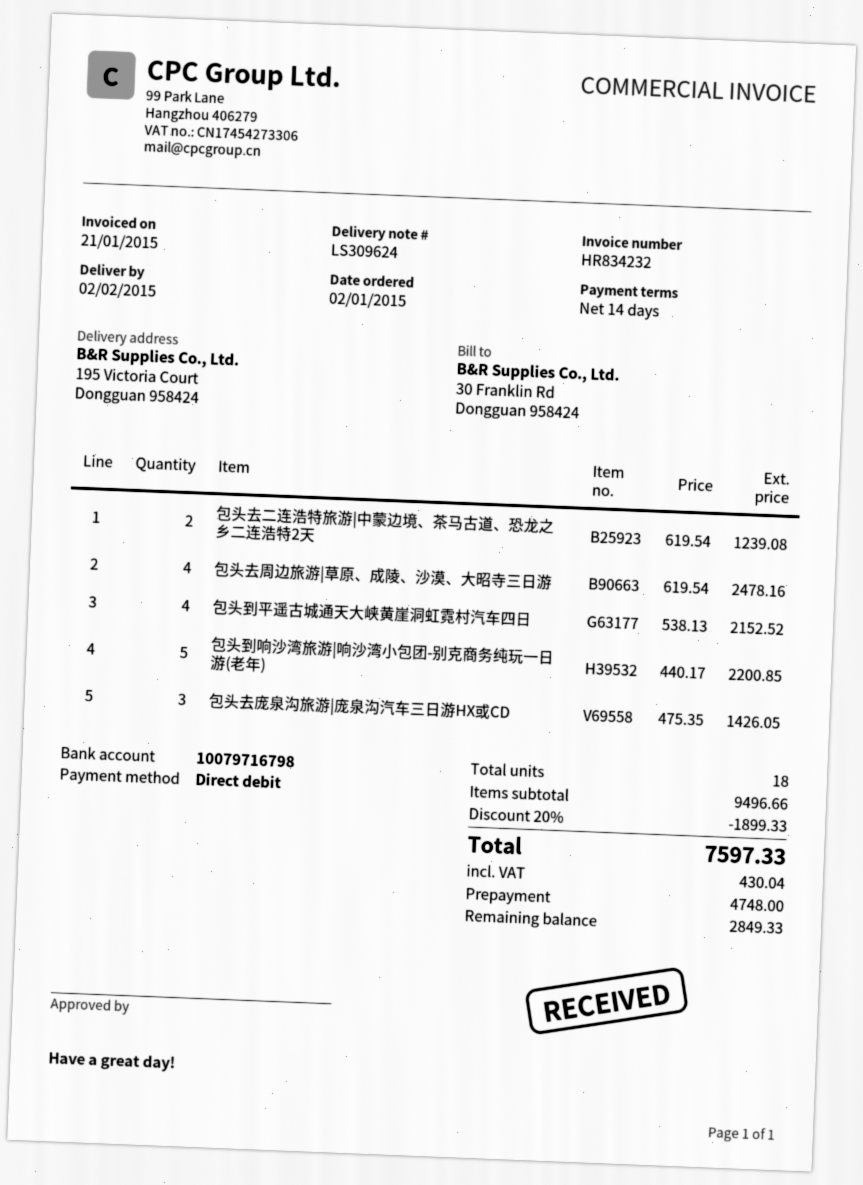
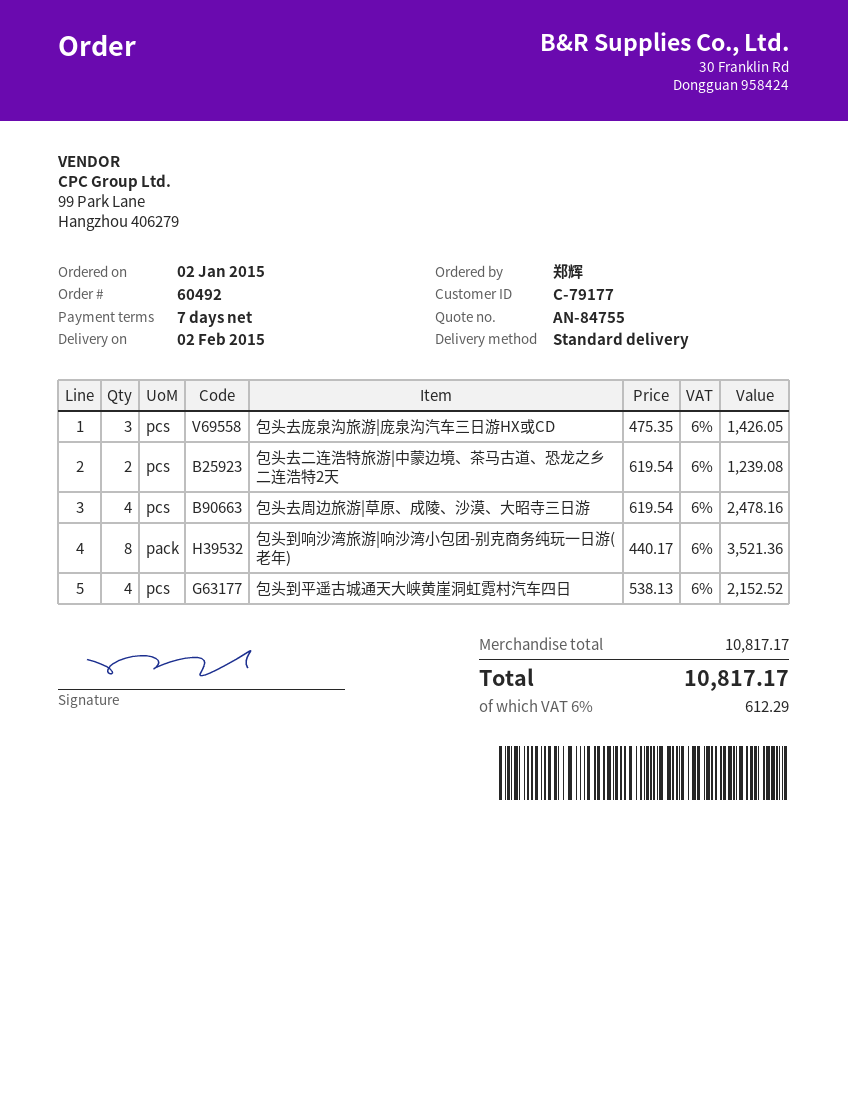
payment terms: 14 days -> 7 days
包头到响沙湾旅游|响沙湾小包团-别克商务纯玩一日游(老年): 5 x 440.17 = 2200.85 -> 8 x 440.17 = 3521.36
subtotal: 9496.66 -> 10817.17
discount: 20% = 1899.33 -> none
tax: 430.04 -> 612.29
total: 7597.33 -> 10817.17

